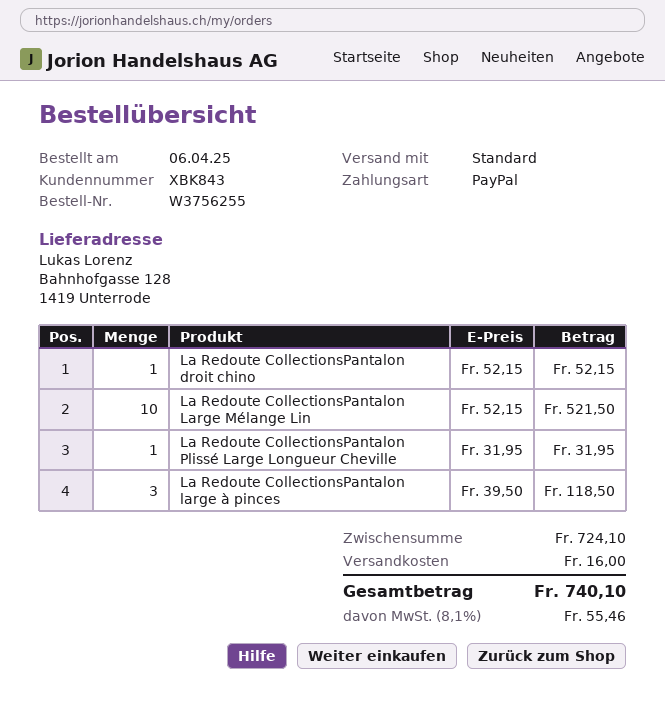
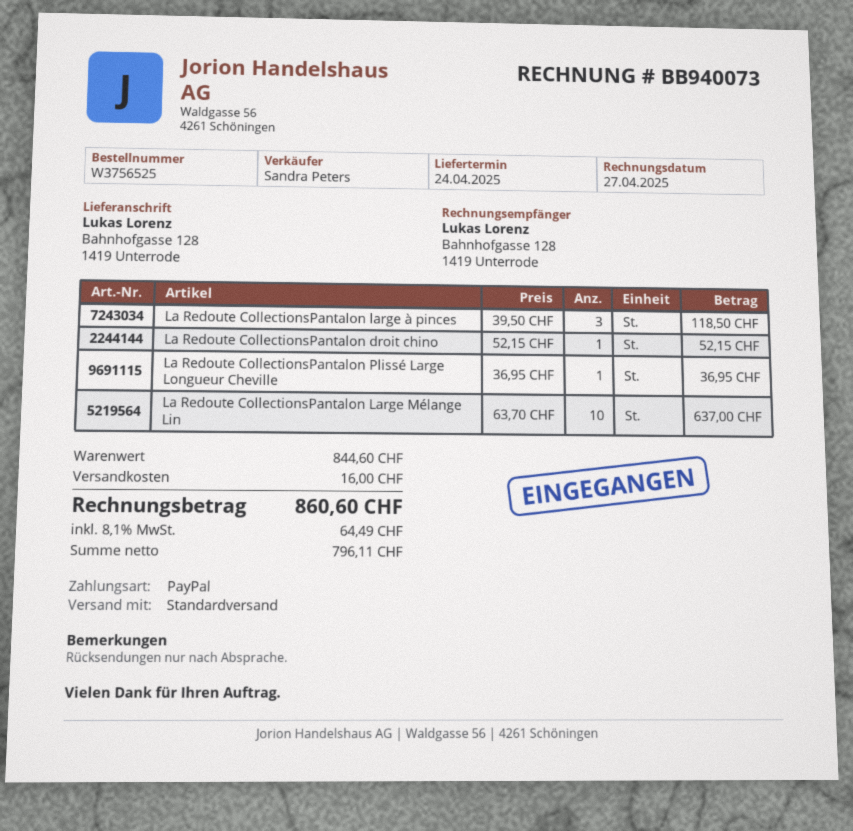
order number: W3756255 -> W3756525
La Redoute CollectionsPantalon Large Mélange Lin: 10 x 52.15 = 521.50 -> 10 x 63.70 = 637.00
La Redoute CollectionsPantalon Plissé Large Longueur Cheville: 1 x 31.95 = 31.95 -> 1 x 36.95 = 36.95
subtotal: 724.10 -> 844.60
tax: 8.1% = 55.46 -> 8.1% = 64.49
total: 740.10 -> 860.60

